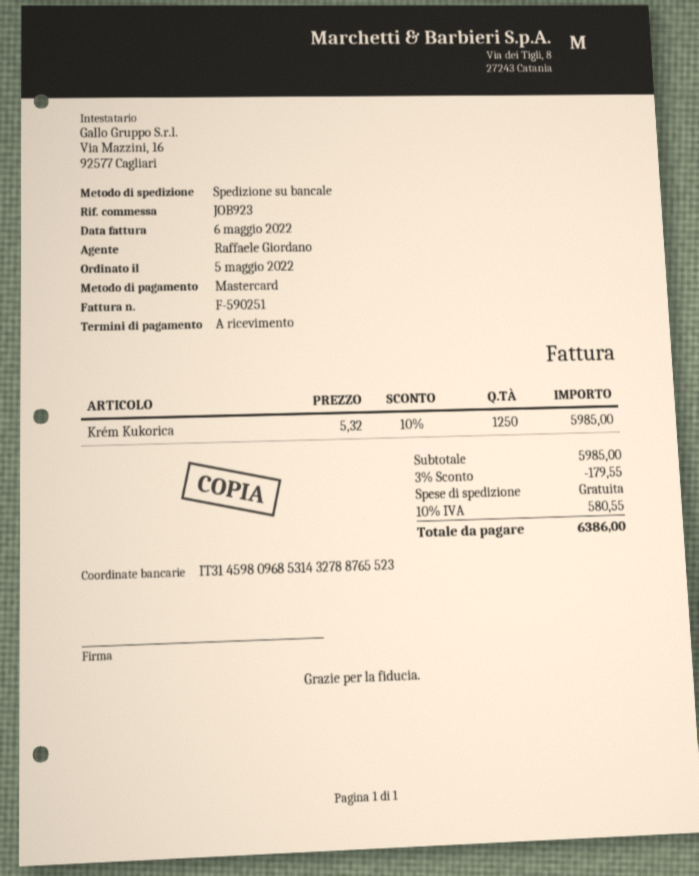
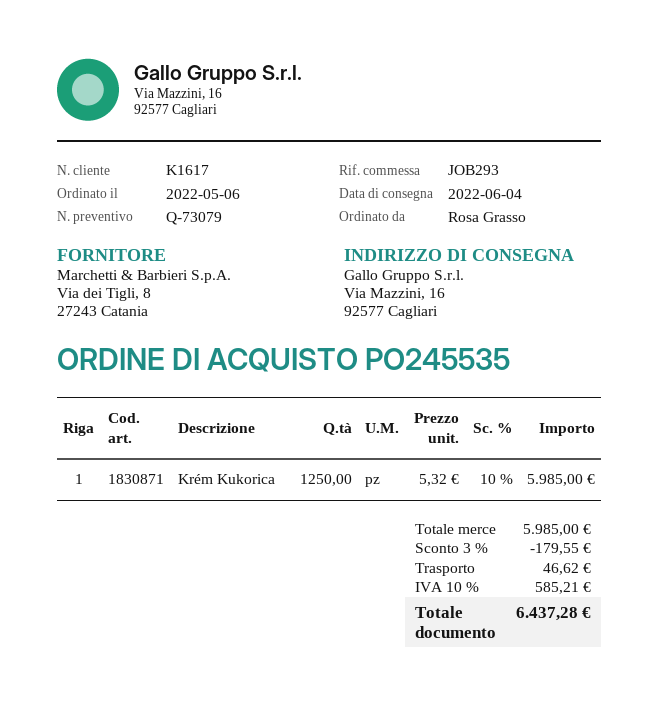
order date: 2022-05-05 -> 2022-05-06
reference: JOB923 -> JOB293
shipping: 0.00 -> 46.62
tax: 10% = 580.55 -> 10% = 585.21
total: 6386.00 -> 6437.28

